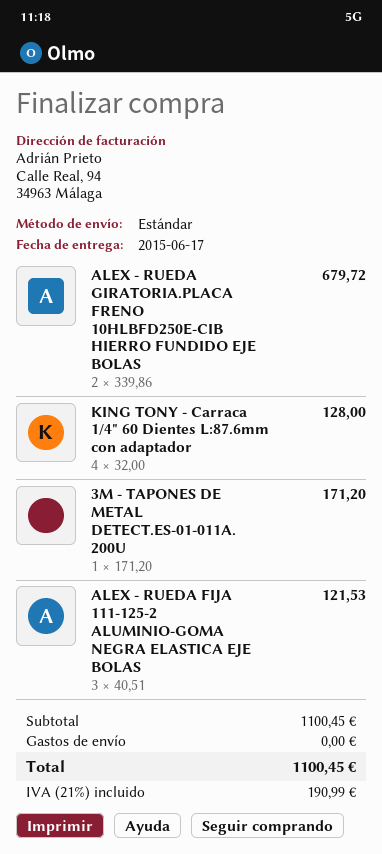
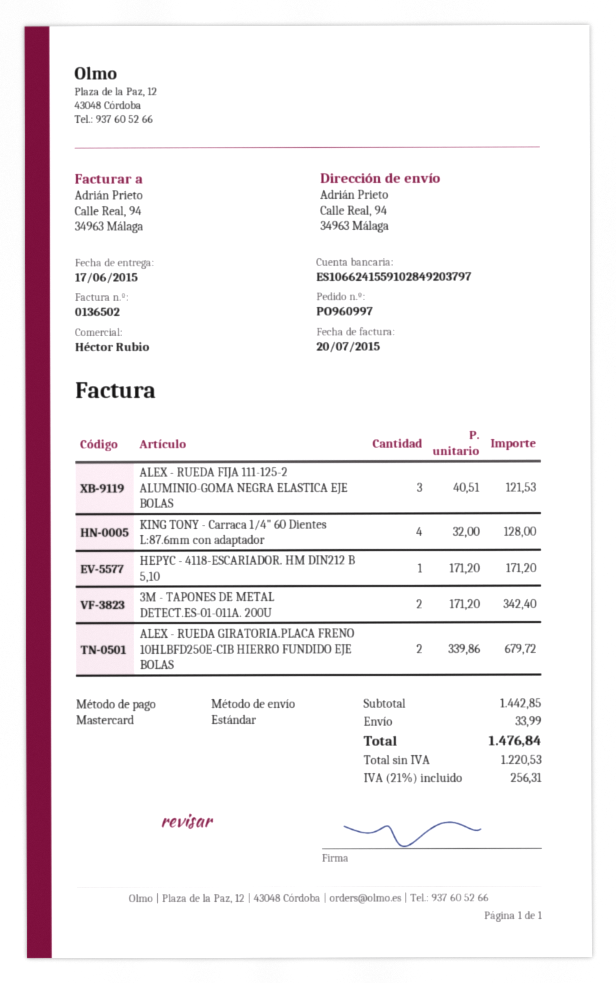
3M - TAPONES DE METAL DETECT.ES-01-011A. 200U: 1 x 171.20 = 171.20 -> 2 x 171.20 = 342.40
HEPYC - 4118-ESCARIADOR. HM DIN212 B 5,10: none -> 1 x 171.20 = 171.20
subtotal: 1100.45 -> 1442.85
shipping: 0.00 -> 33.99
tax: 21% = 190.99 -> 21% = 256.31
total: 1100.45 -> 1476.84

